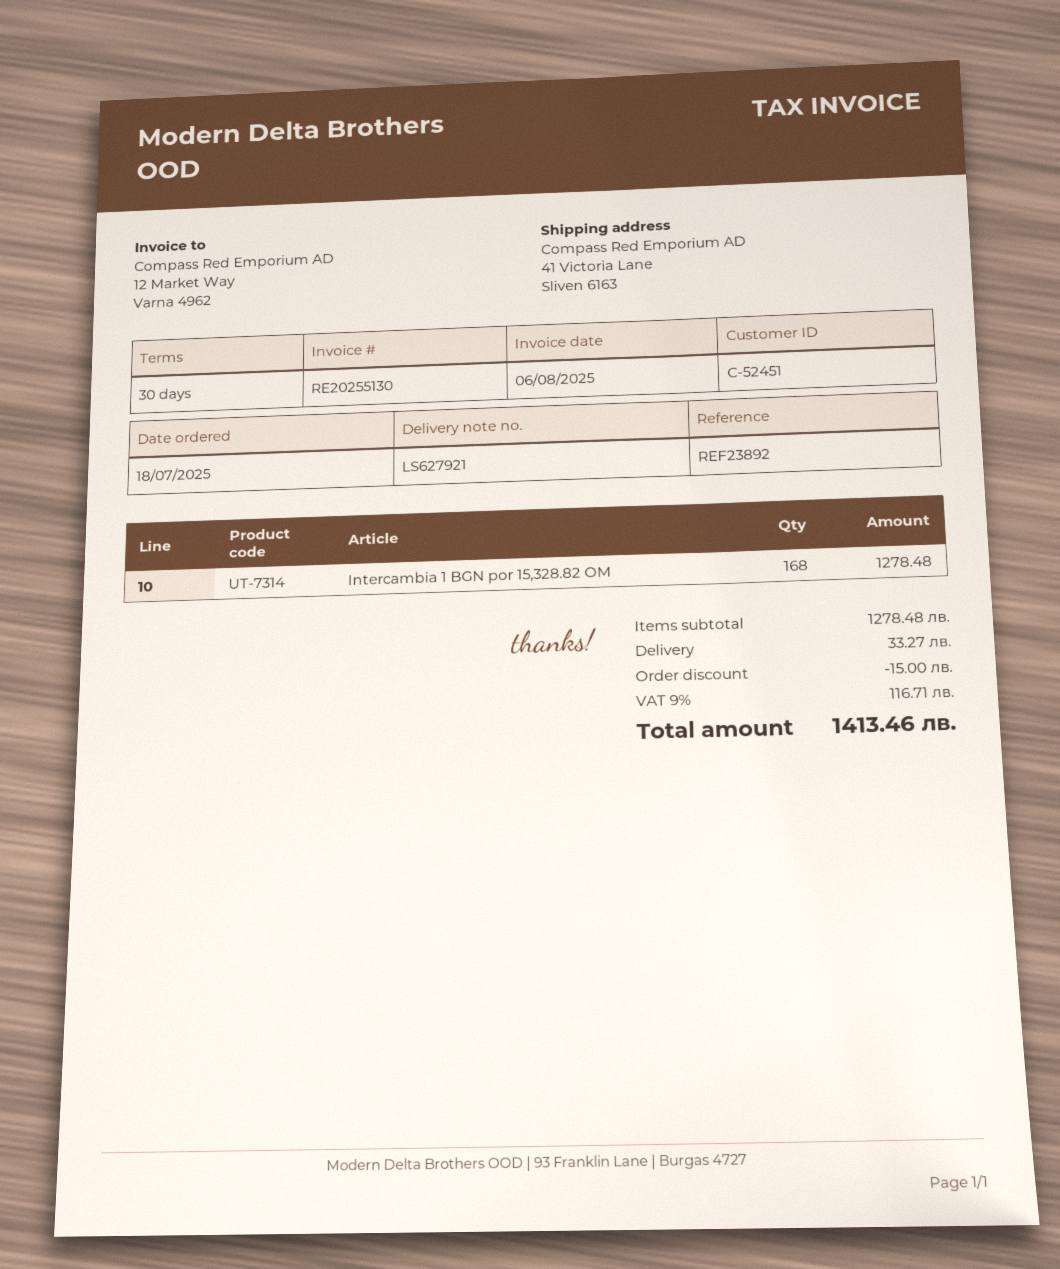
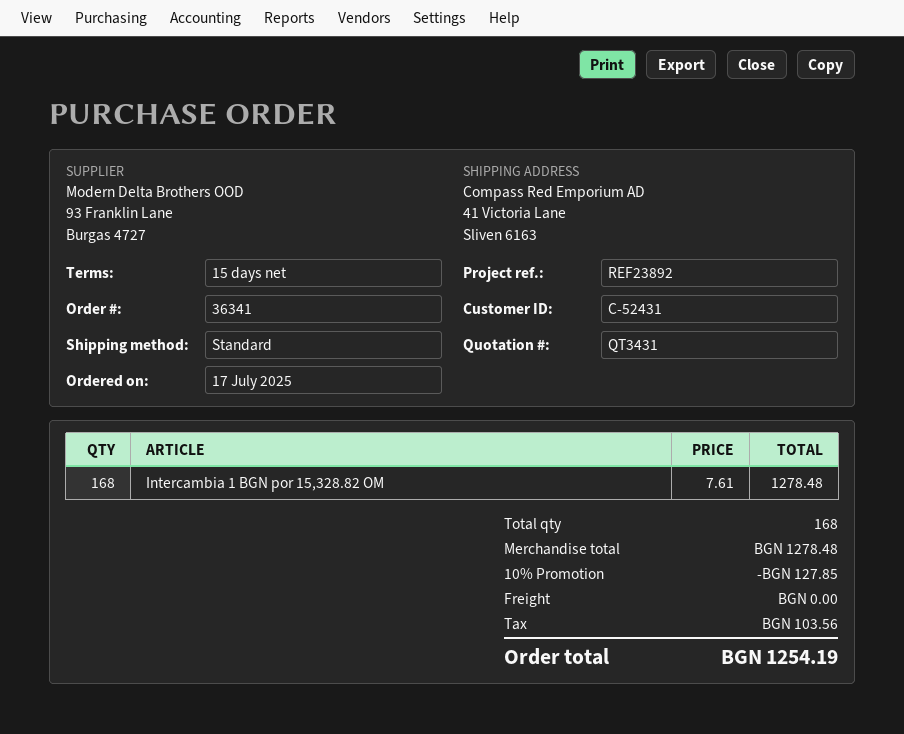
order date: 2025-07-18 -> 2025-07-17
payment terms: 30 days -> 15 days
customer number: C-52451 -> C-52431
discount: 15.00 -> 127.85
shipping: 33.27 -> 0.00
tax: 116.71 -> 103.56
total: 1413.46 -> 1254.19

